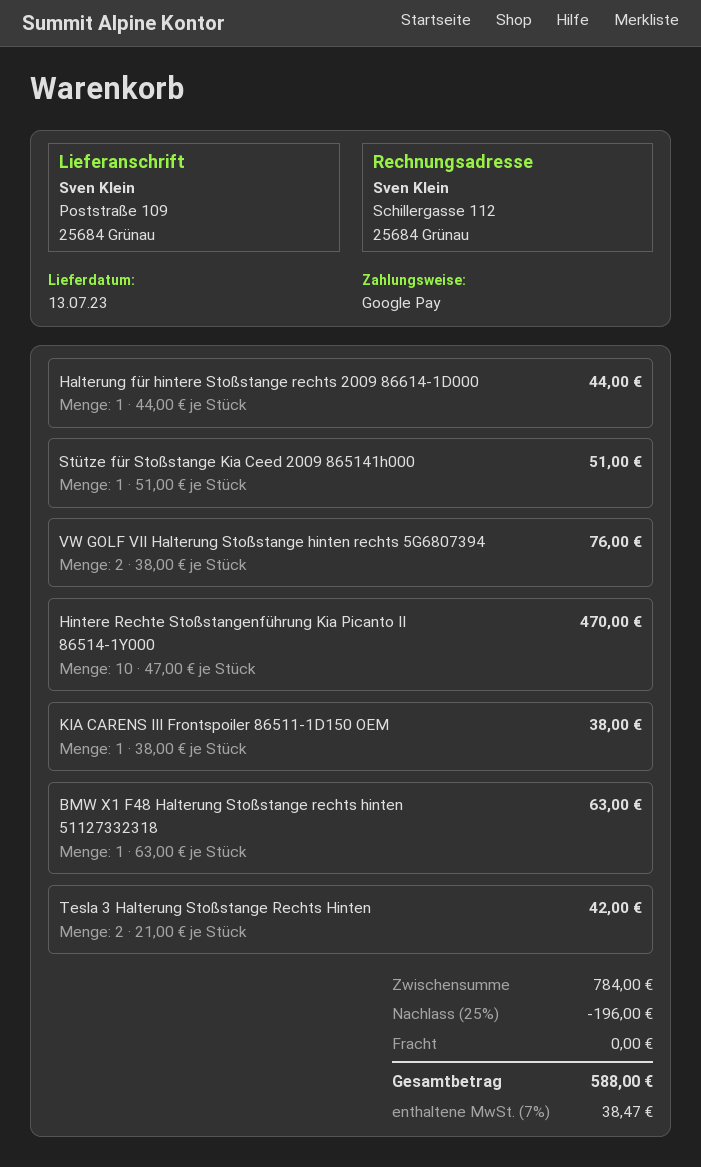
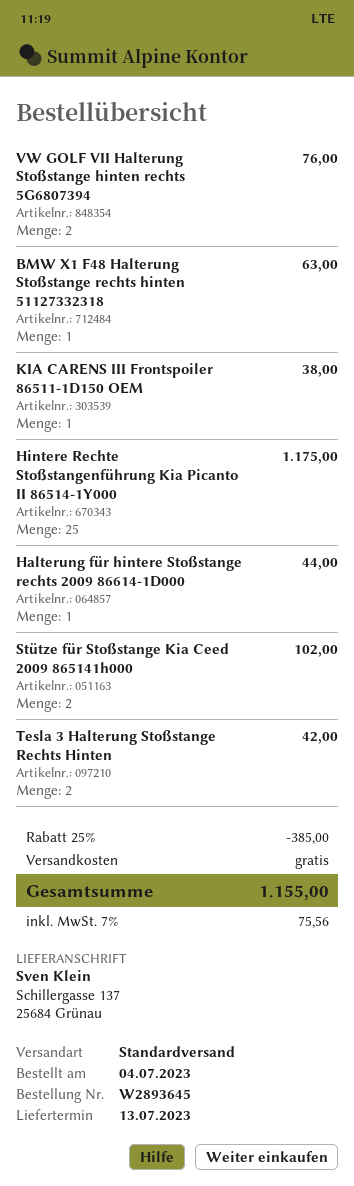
ship to: Poststraße 109, 25684 Grünau -> Schillergasse 137, 25684 Grünau
Stütze für Stoßstange Kia Ceed 2009 865141h000: 1 for 51.00 -> 2 for 102.00
Hintere Rechte Stoßstangenführung Kia Picanto II 86514-1Y000: 10 for 470.00 -> 25 for 1175.00
discount: 25% = 196.00 -> 25% = 385.00
tax: 7% = 38.47 -> 7% = 75.56
total: 588.00 -> 1155.00

